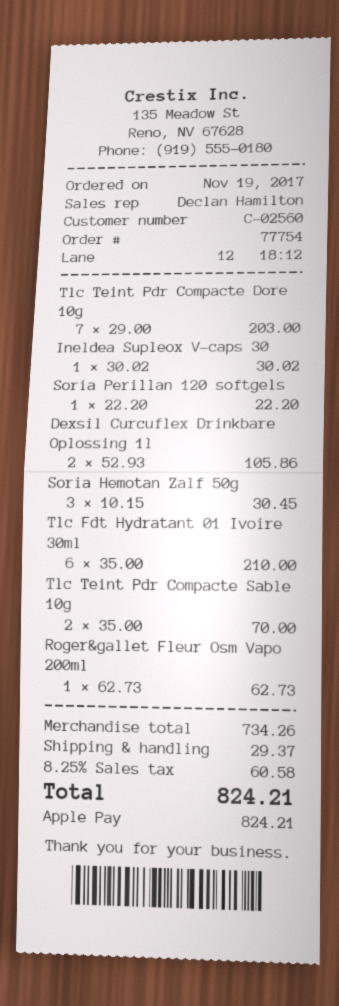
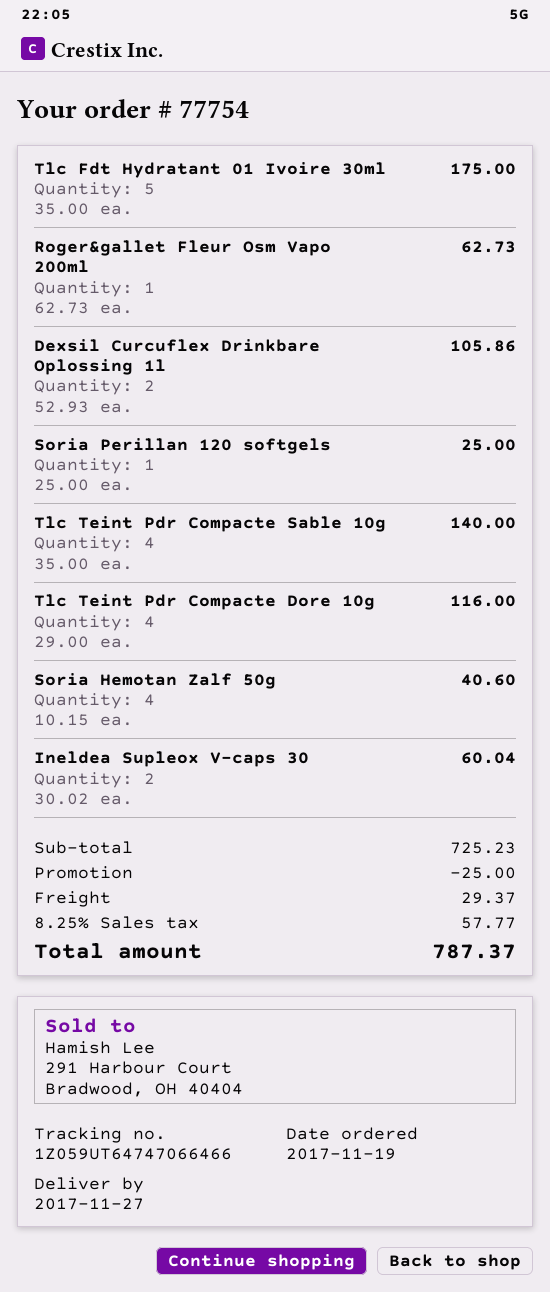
Tlc Teint Pdr Compacte Dore 10g: 7 x 29.00 = 203.00 -> 4 x 29.00 = 116.00
Ineldea Supleox V-caps 30: 1 x 30.02 = 30.02 -> 2 x 30.02 = 60.04
Soria Perillan 120 softgels: 1 x 22.20 = 22.20 -> 1 x 25.00 = 25.00
Soria Hemotan Zalf 50g: 3 x 10.15 = 30.45 -> 4 x 10.15 = 40.60
Tlc Fdt Hydratant 01 Ivoire 30ml: 6 x 35.00 = 210.00 -> 5 x 35.00 = 175.00
Tlc Teint Pdr Compacte Sable 10g: 2 x 35.00 = 70.00 -> 4 x 35.00 = 140.00
subtotal: 734.26 -> 725.23
discount: none -> 25.00
tax: 8.25% = 60.58 -> 8.25% = 57.77
total: 824.21 -> 787.37

